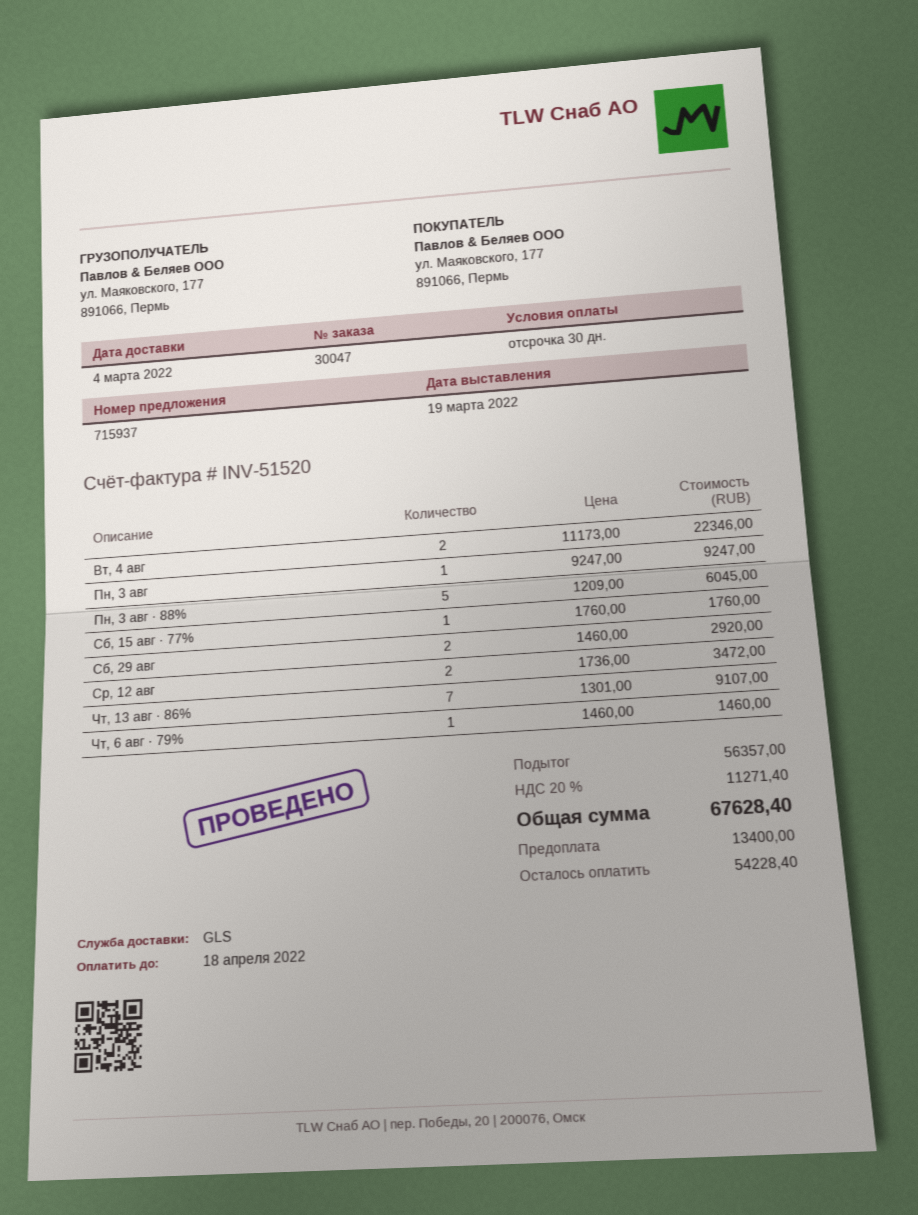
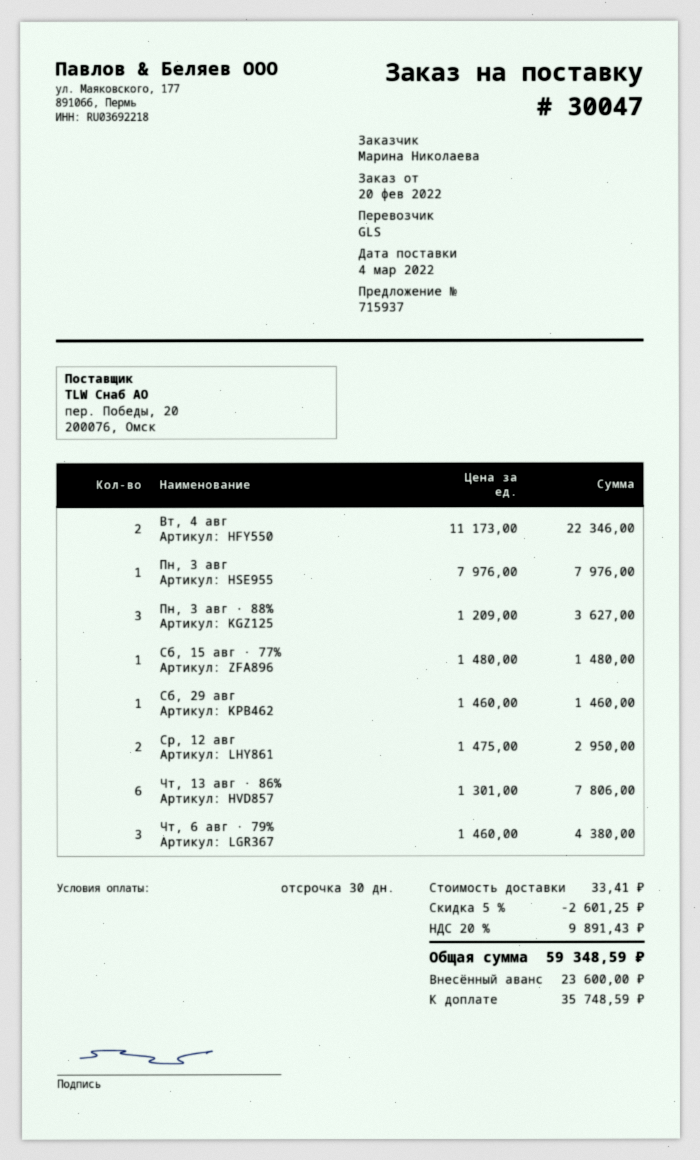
Пн, 3 авг: 1 x 9247.00 = 9247.00 -> 1 x 7976.00 = 7976.00
Пн, 3 авг · 88%: 5 x 1209.00 = 6045.00 -> 3 x 1209.00 = 3627.00
Сб, 15 авг · 77%: 1 x 1760.00 = 1760.00 -> 1 x 1480.00 = 1480.00
Сб, 29 авг: 2 x 1460.00 = 2920.00 -> 1 x 1460.00 = 1460.00
Ср, 12 авг: 2 x 1736.00 = 3472.00 -> 2 x 1475.00 = 2950.00
Чт, 13 авг · 86%: 7 x 1301.00 = 9107.00 -> 6 x 1301.00 = 7806.00
Чт, 6 авг · 79%: 1 x 1460.00 = 1460.00 -> 3 x 1460.00 = 4380.00
discount: none -> 5% = 2601.25
shipping: none -> 33.41
tax: 20% = 11271.40 -> 20% = 9891.43
total: 67628.40 -> 59348.59
deposit: 13400.00 -> 23600.00
balance: 54228.40 -> 35748.59

